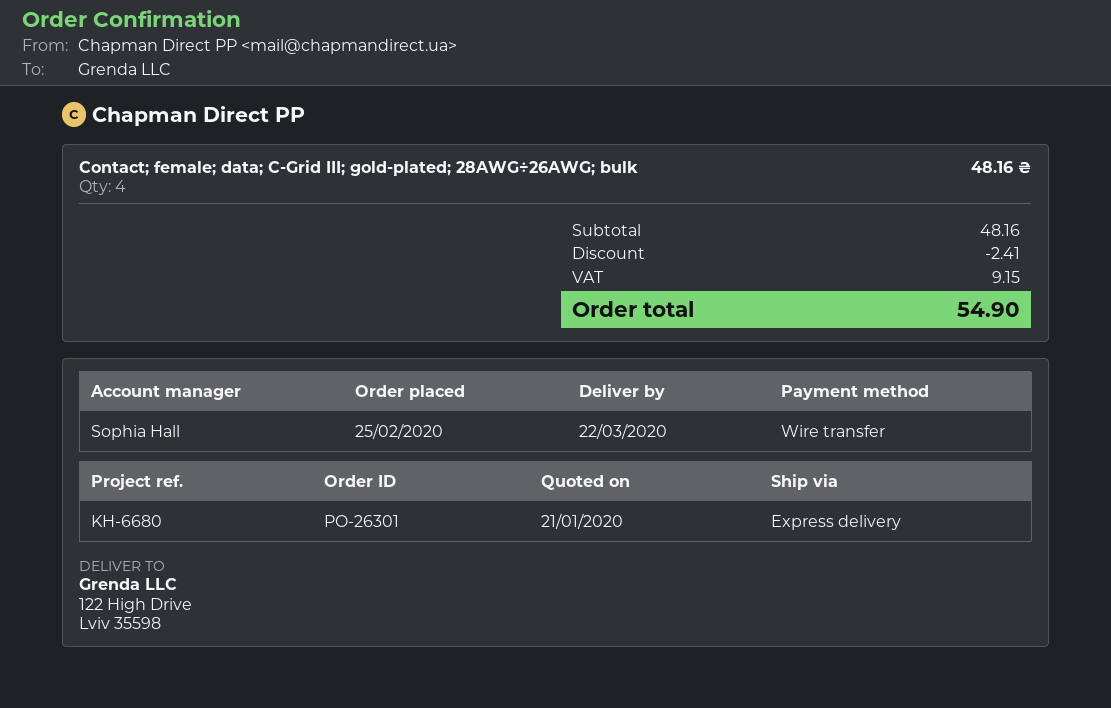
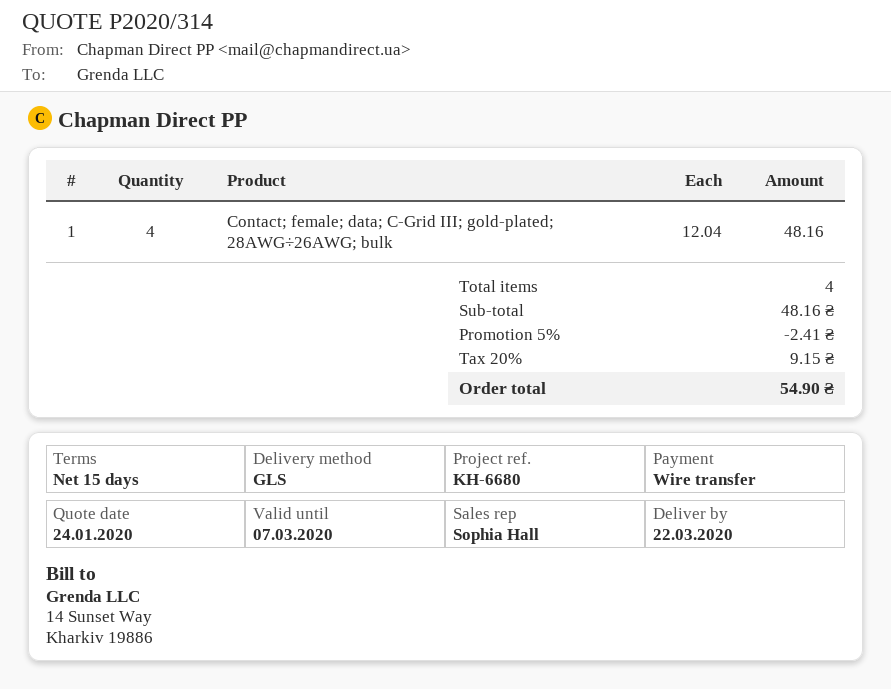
quote date: 2020-01-21 -> 2020-01-24
shipping method: express -> GLS

